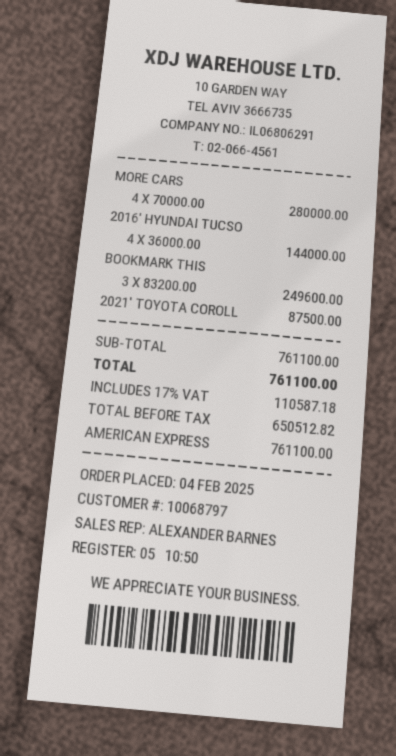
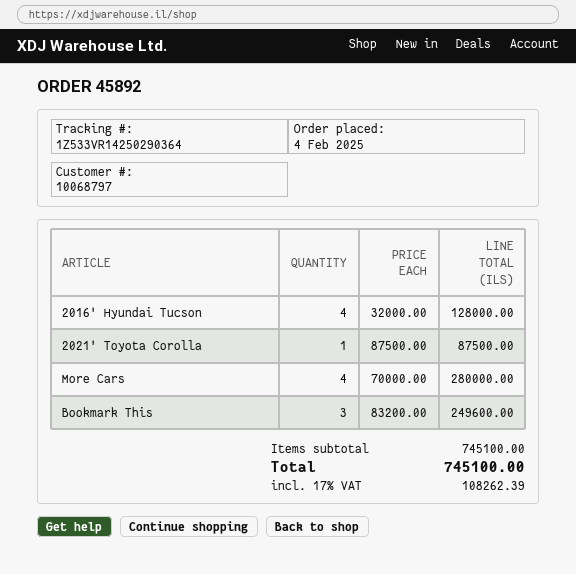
2016' HYUNDAI TUCSO: 4 x 36000.00 = 144000.00 -> 4 x 32000.00 = 128000.00
subtotal: 761100.00 -> 745100.00
tax: 17% = 110587.18 -> 17% = 108262.39
total: 761100.00 -> 745100.00

